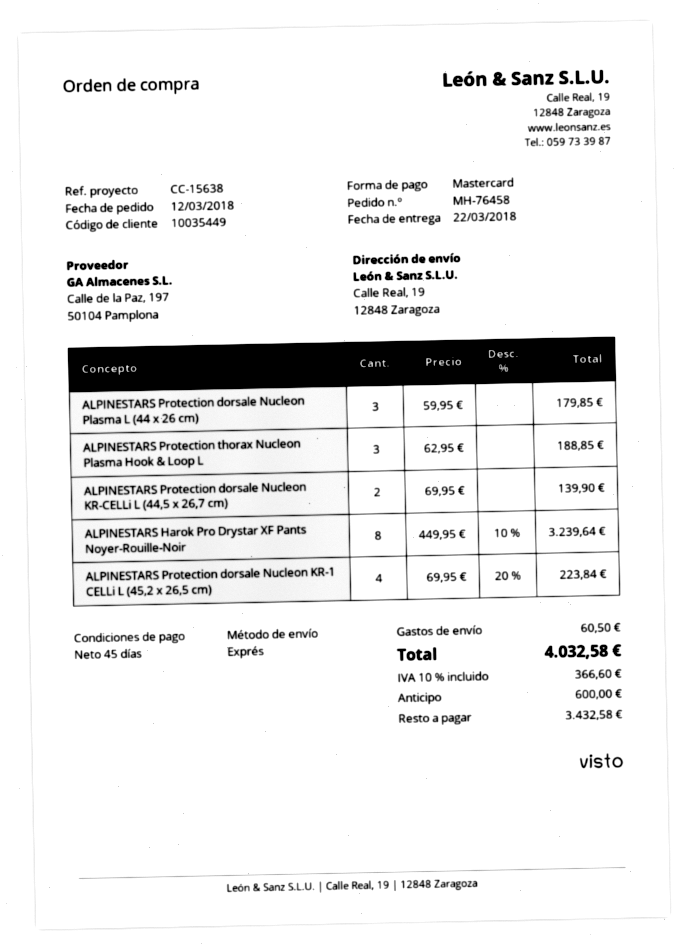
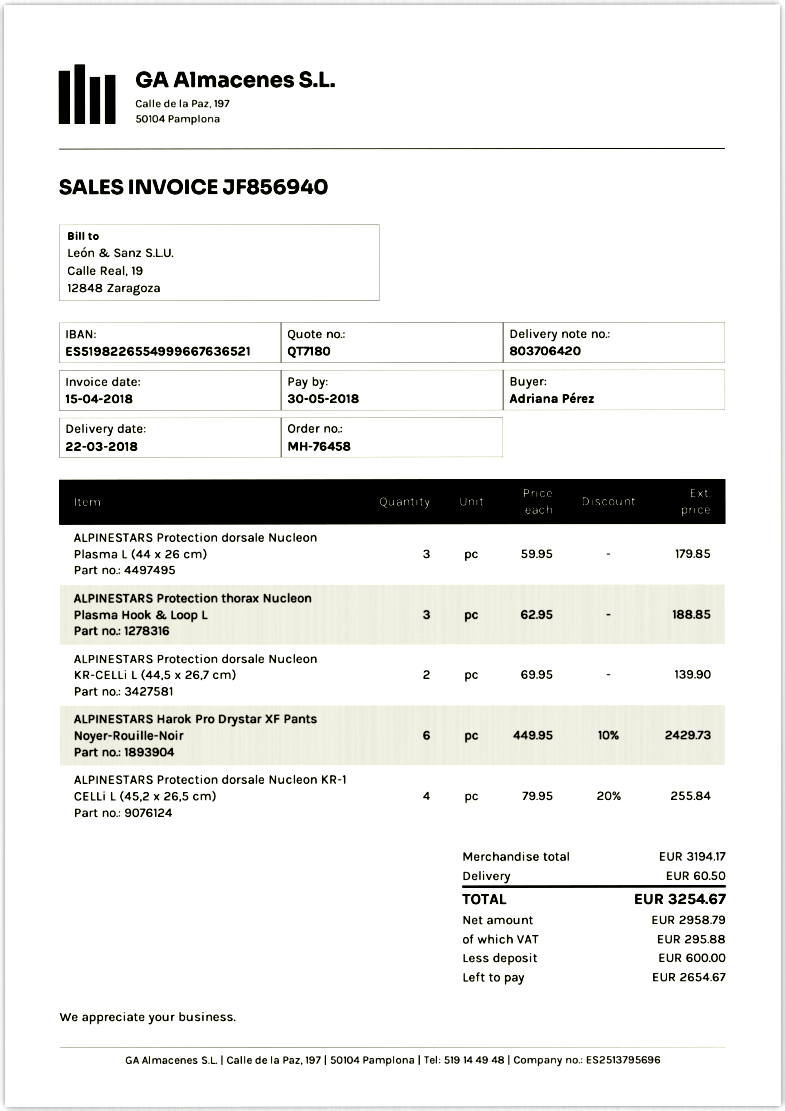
ALPINESTARS Harok Pro Drystar XF Pants Noyer-Rouille-Noir: 8 x 449.95 - 10% = 3239.64 -> 6 x 449.95 - 10% = 2429.73
ALPINESTARS Protection dorsale Nucleon KR-1 CELLi L (45,2 x 26,5 cm): 4 x 69.95 - 20% = 223.84 -> 4 x 79.95 - 20% = 255.84
tax: 366.60 -> 295.88
total: 4032.58 -> 3254.67
balance: 3432.58 -> 2654.67

